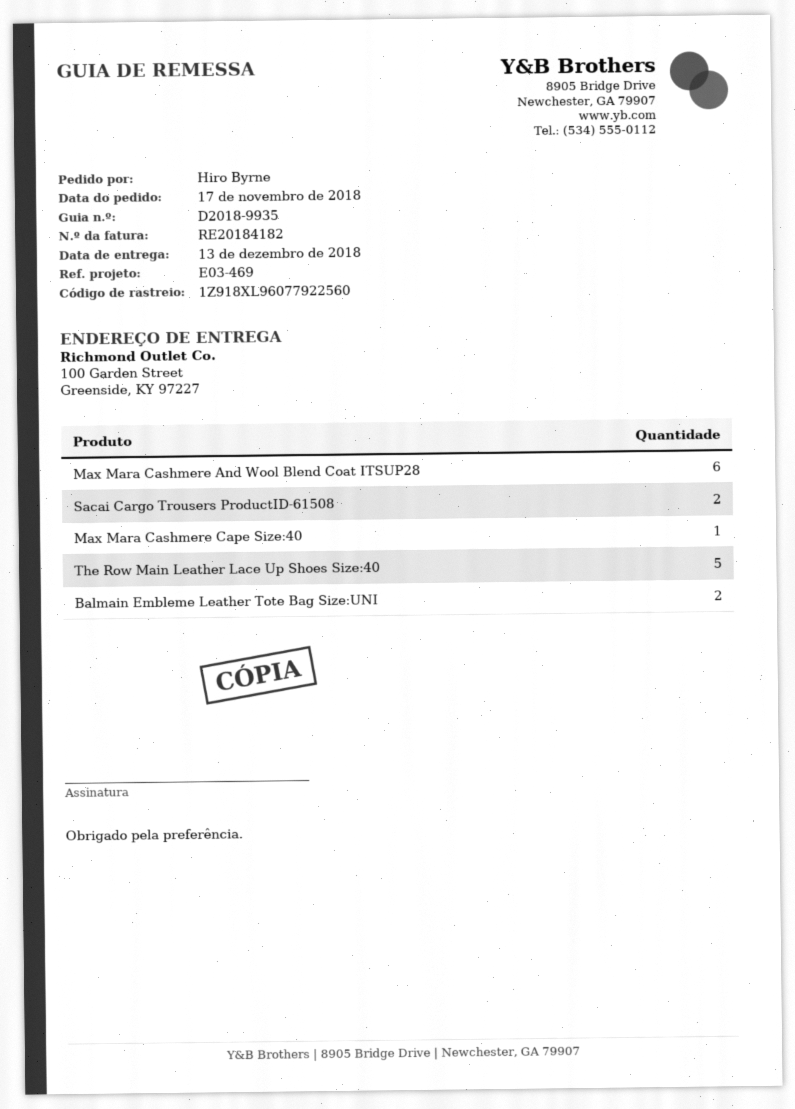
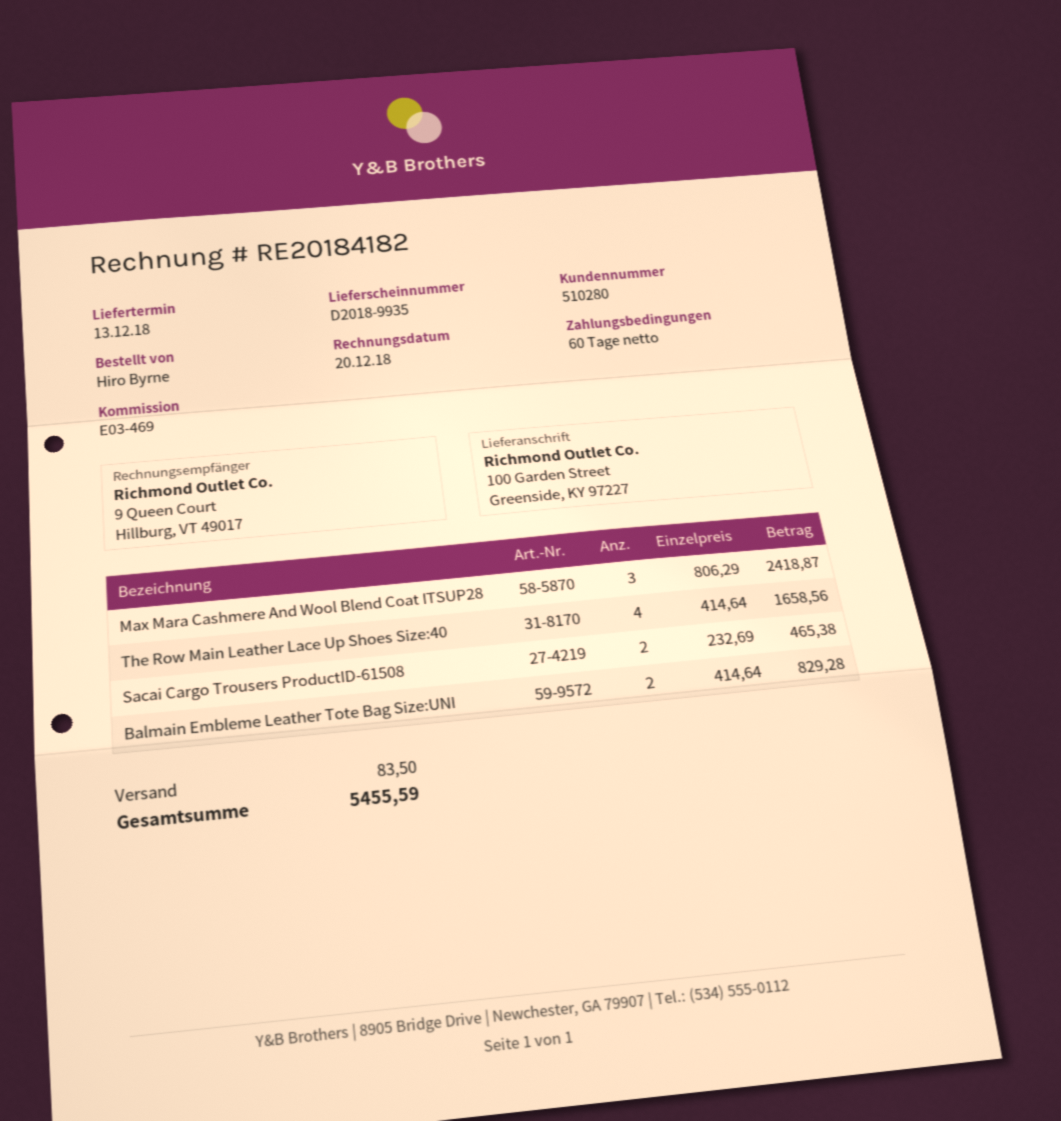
Max Mara Cashmere And Wool Blend Coat ITSUP28: 6 -> 3
Max Mara Cashmere Cape Size:40: 1 -> none
The Row Main Leather Lace Up Shoes Size:40: 5 -> 4

